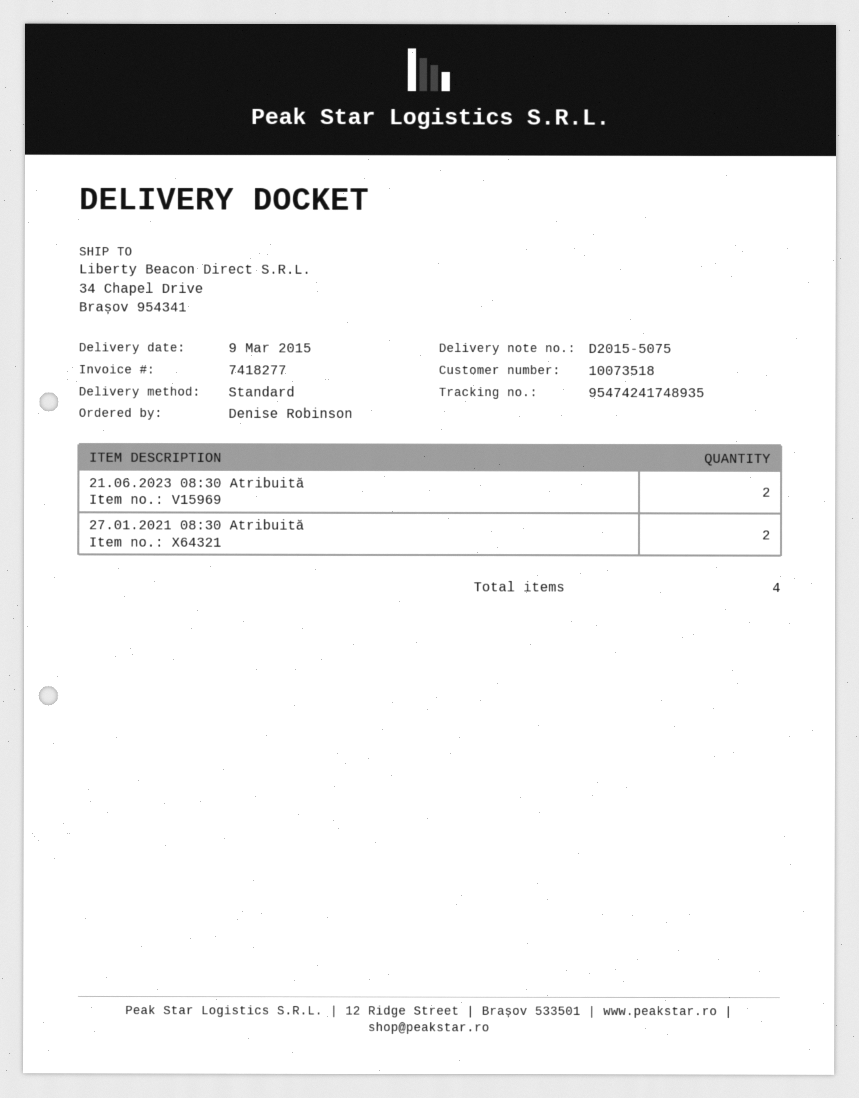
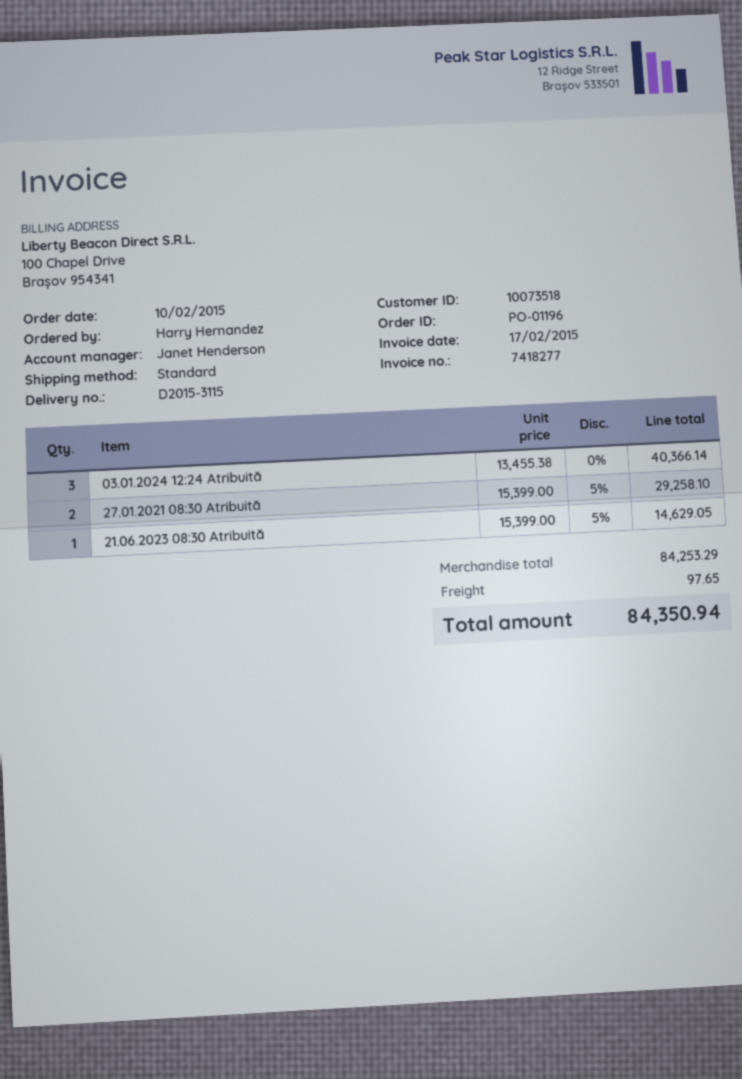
delivery note number: D2015-5075 -> D2015-3115
ordered by: Denise Robinson -> Harry Hernandez
21.06.2023 08:30 Atribuită: 2 -> 1
03.01.2024 12:24 Atribuită: none -> 3

